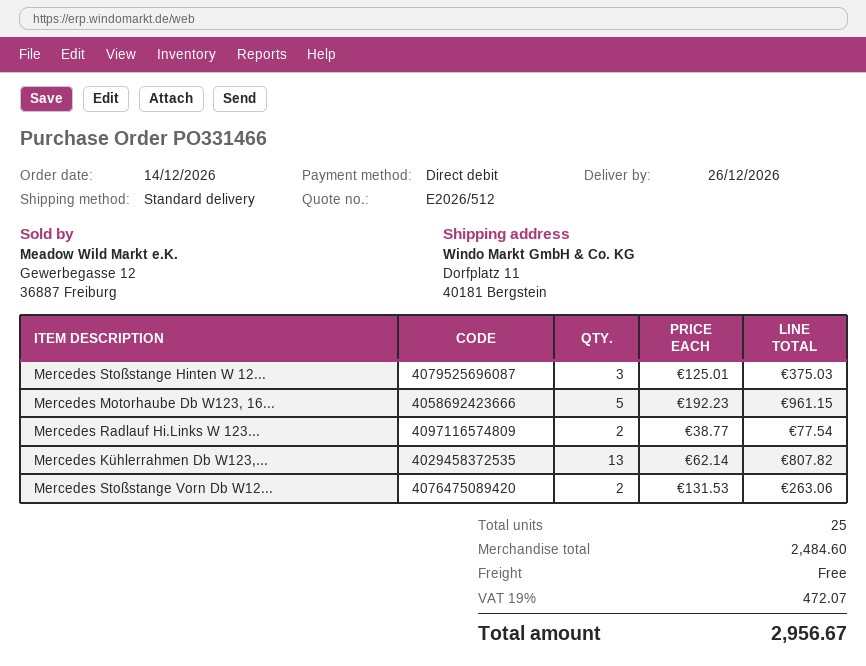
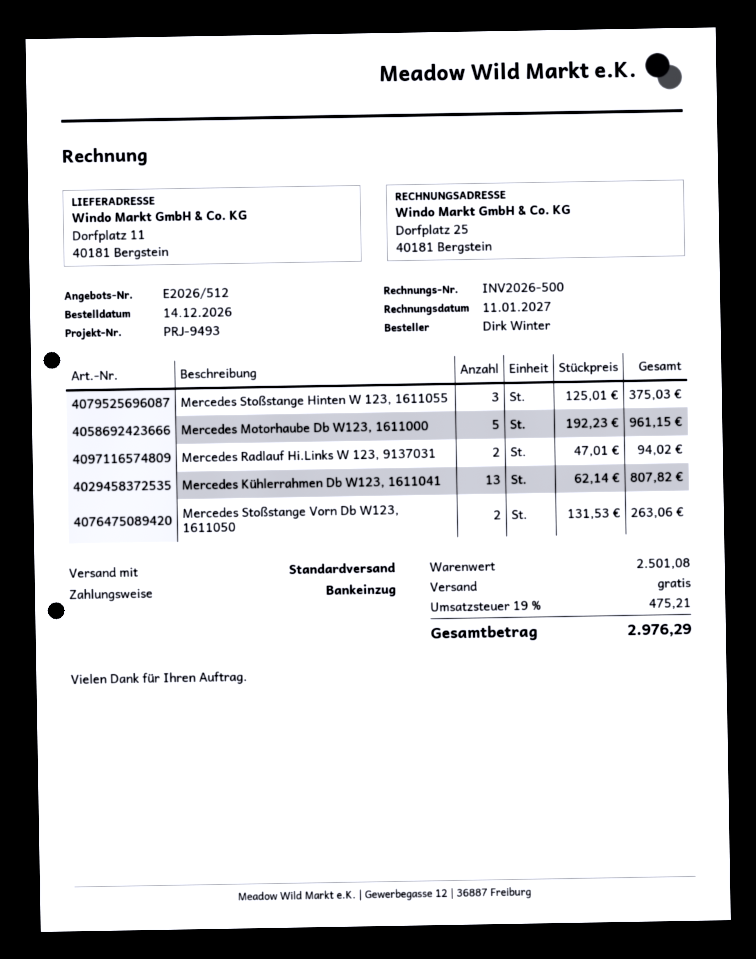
Mercedes Radlauf Hi.Links W 123...: 2 x 38.77 = 77.54 -> 2 x 47.01 = 94.02
subtotal: 2484.60 -> 2501.08
tax: 19% = 472.07 -> 19% = 475.21
total: 2956.67 -> 2976.29

